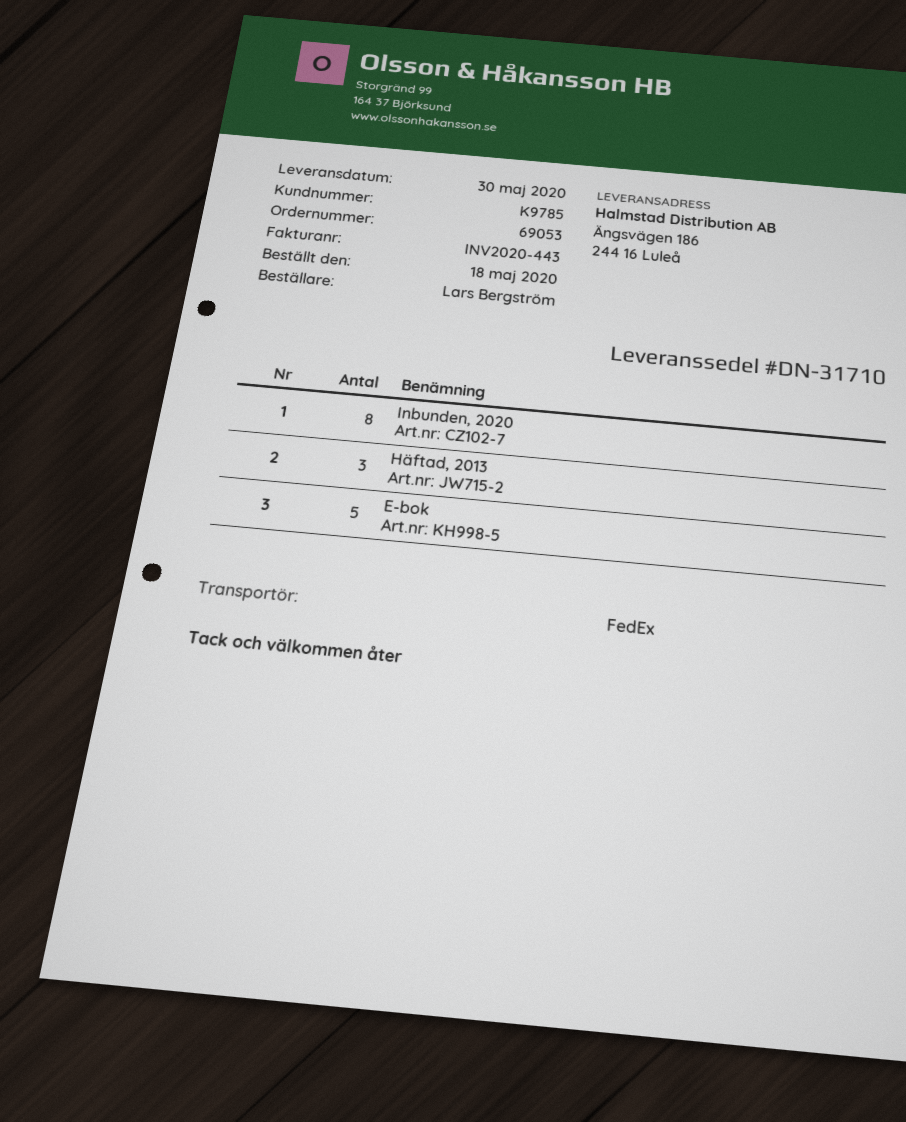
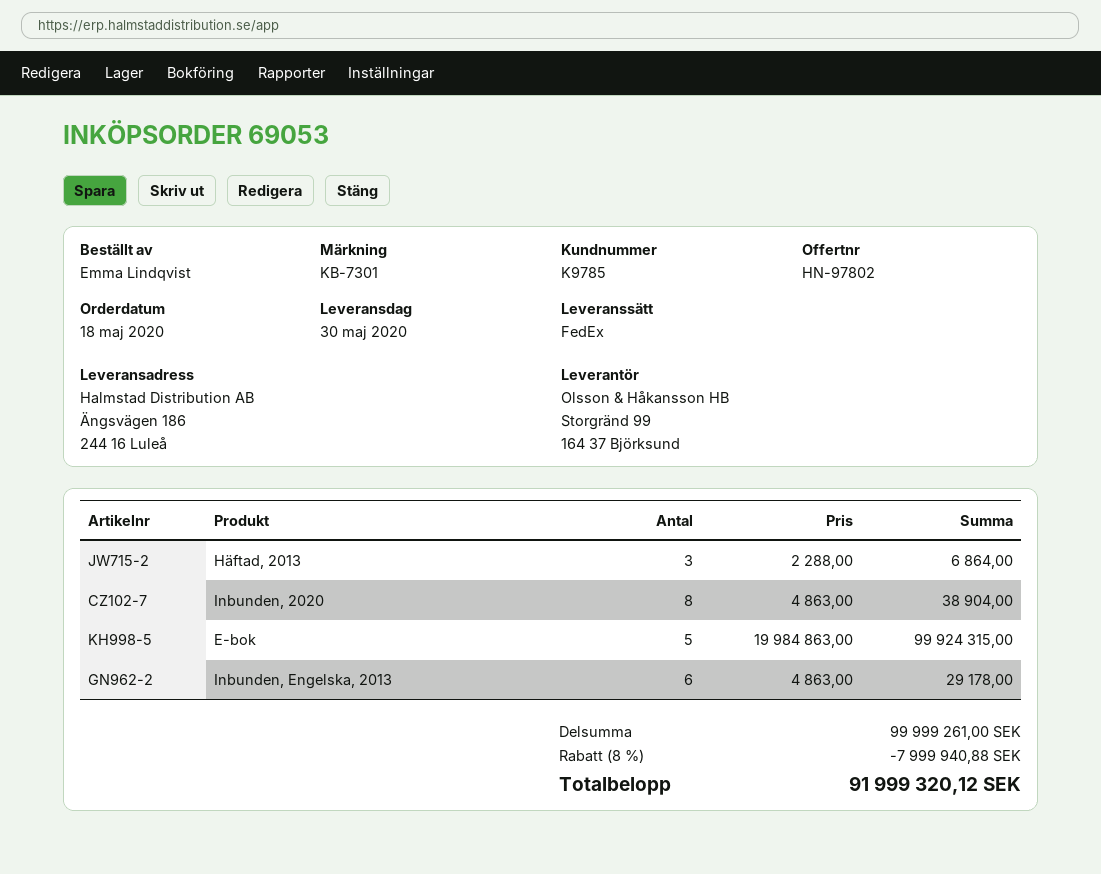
ordered by: Lars Bergström -> Emma Lindqvist
Inbunden, Engelska, 2013: none -> 6

